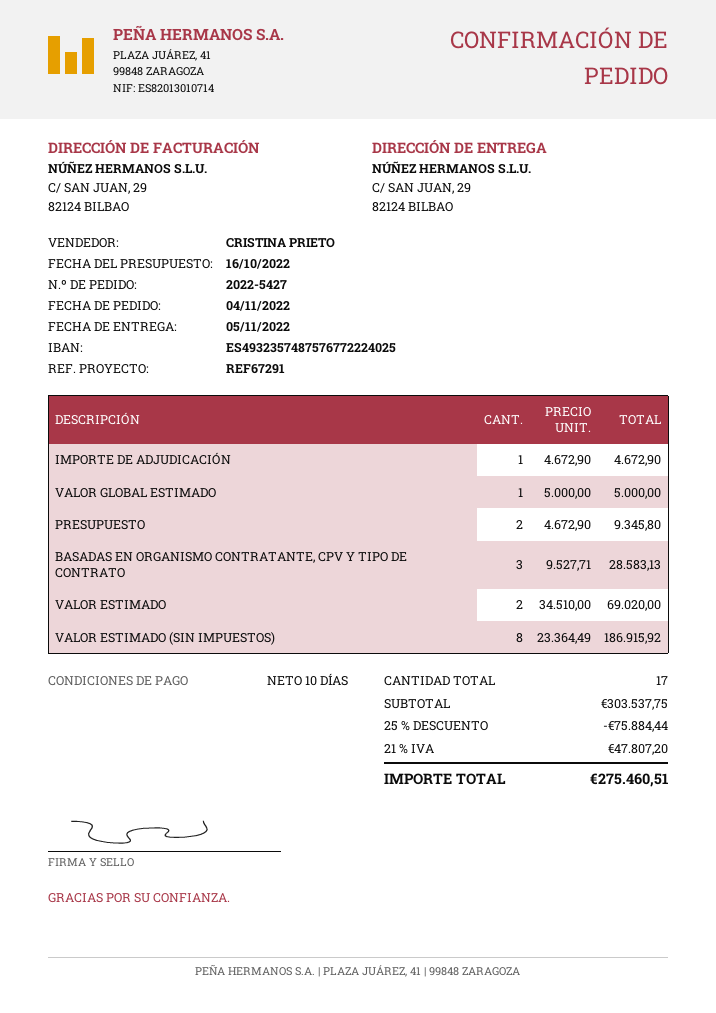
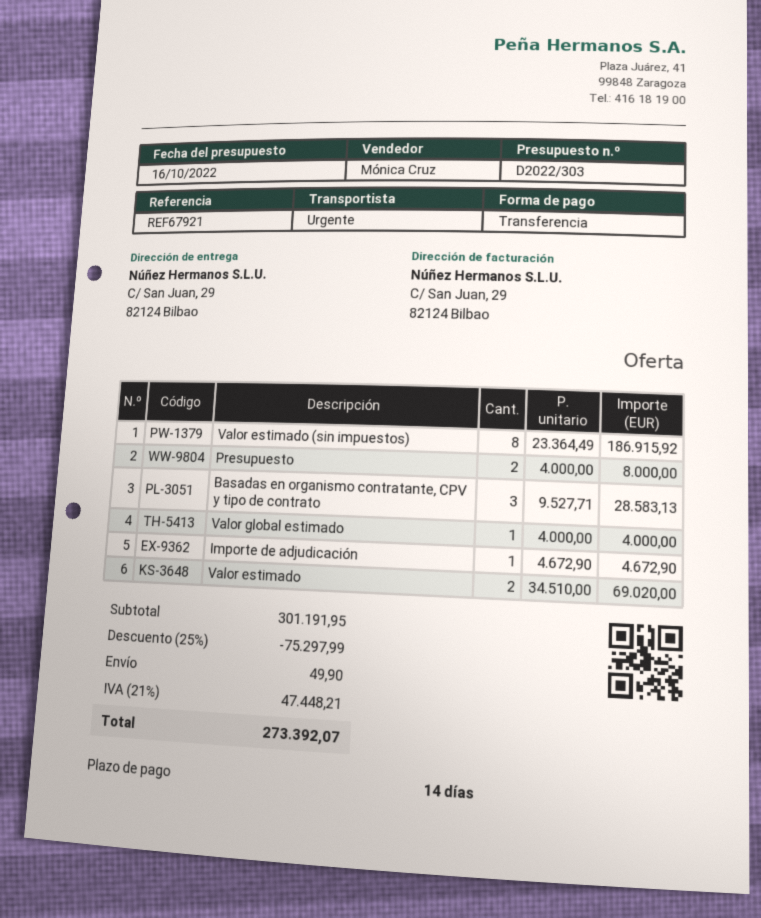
payment terms: 10 days -> 14 days
reference: REF67291 -> REF67921
sales rep: CRISTINA PRIETO -> Mónica Cruz
VALOR GLOBAL ESTIMADO: 1 x 5000.00 = 5000.00 -> 1 x 4000.00 = 4000.00
PRESUPUESTO: 2 x 4672.90 = 9345.80 -> 2 x 4000.00 = 8000.00
subtotal: 303537.75 -> 301191.95
discount: 25% = 75884.44 -> 25% = 75297.99
shipping: none -> 49.90
tax: 21% = 47807.20 -> 21% = 47448.21
total: 275460.51 -> 273392.07

